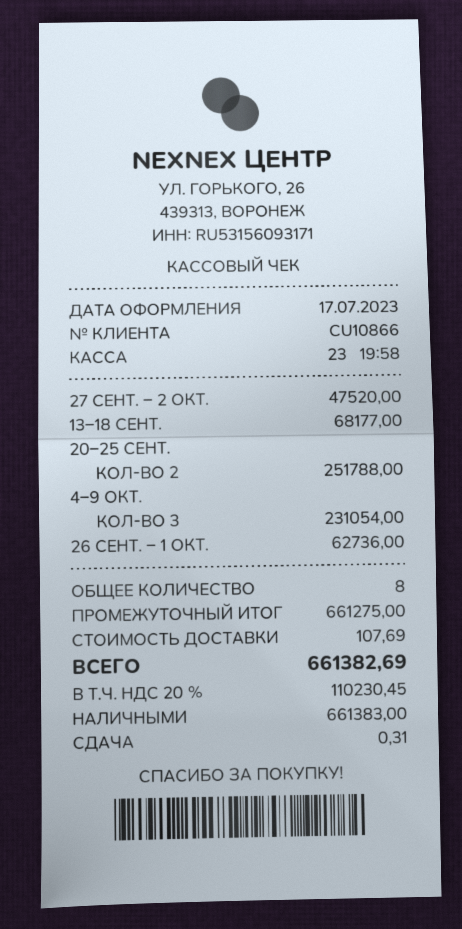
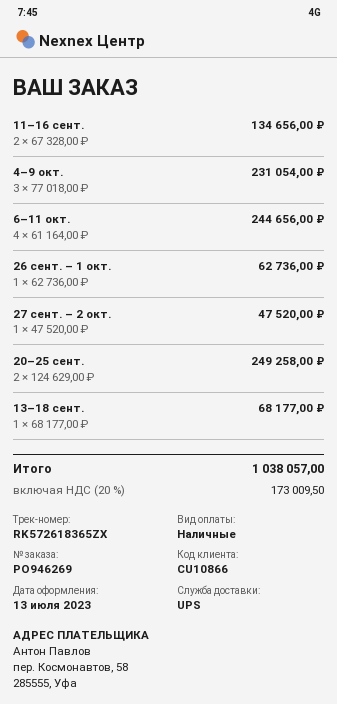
order date: 2023-07-17 -> 2023-07-13
20–25 СЕНТ.: 2 for 251788.00 -> 2 for 249258.00
11–16 сент.: none -> 2 for 134656.00
6–11 окт.: none -> 4 for 244656.00
shipping: 107.69 -> none
tax: 20% = 110230.45 -> 20% = 173009.50
total: 661382.69 -> 1038057.00

